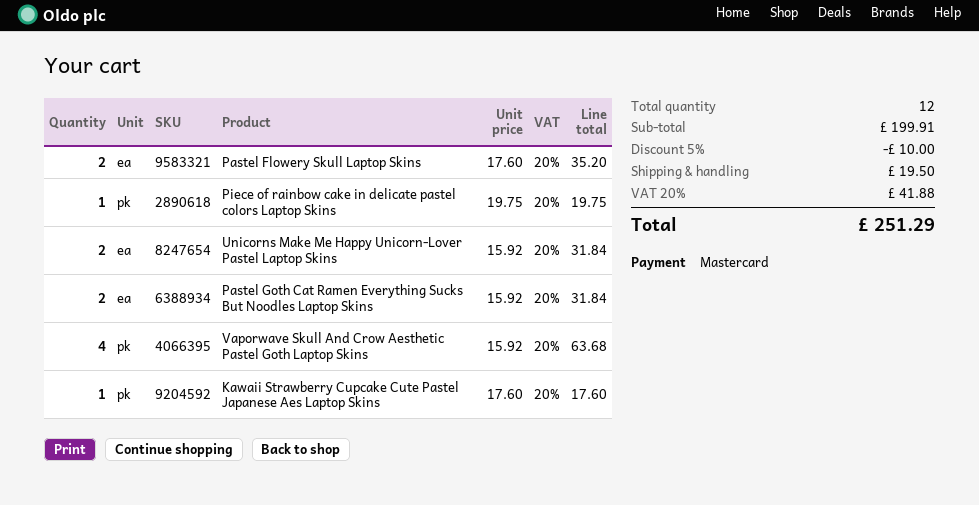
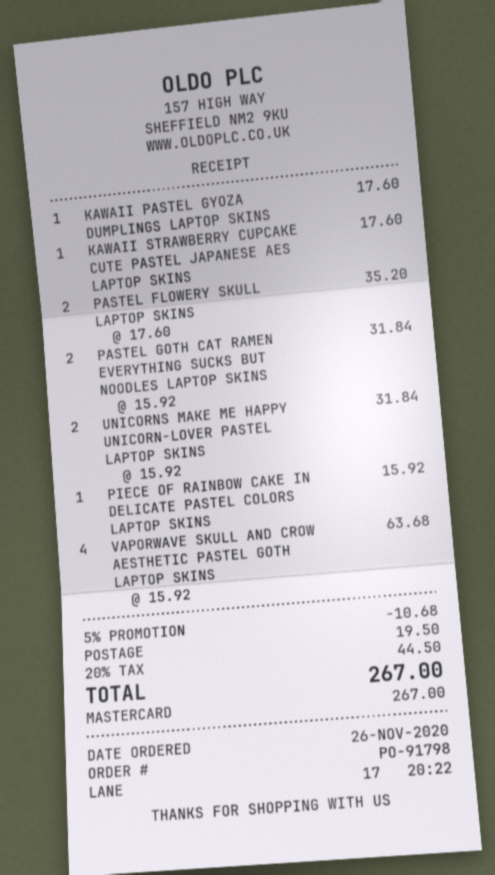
Piece of rainbow cake in delicate pastel colors Laptop Skins: 1 x 19.75 = 19.75 -> 1 x 15.92 = 15.92
KAWAII PASTEL GYOZA DUMPLINGS LAPTOP SKINS: none -> 1 x 17.60 = 17.60
discount: 5% = 10.00 -> 5% = 10.68
tax: 20% = 41.88 -> 20% = 44.50
total: 251.29 -> 267.00

